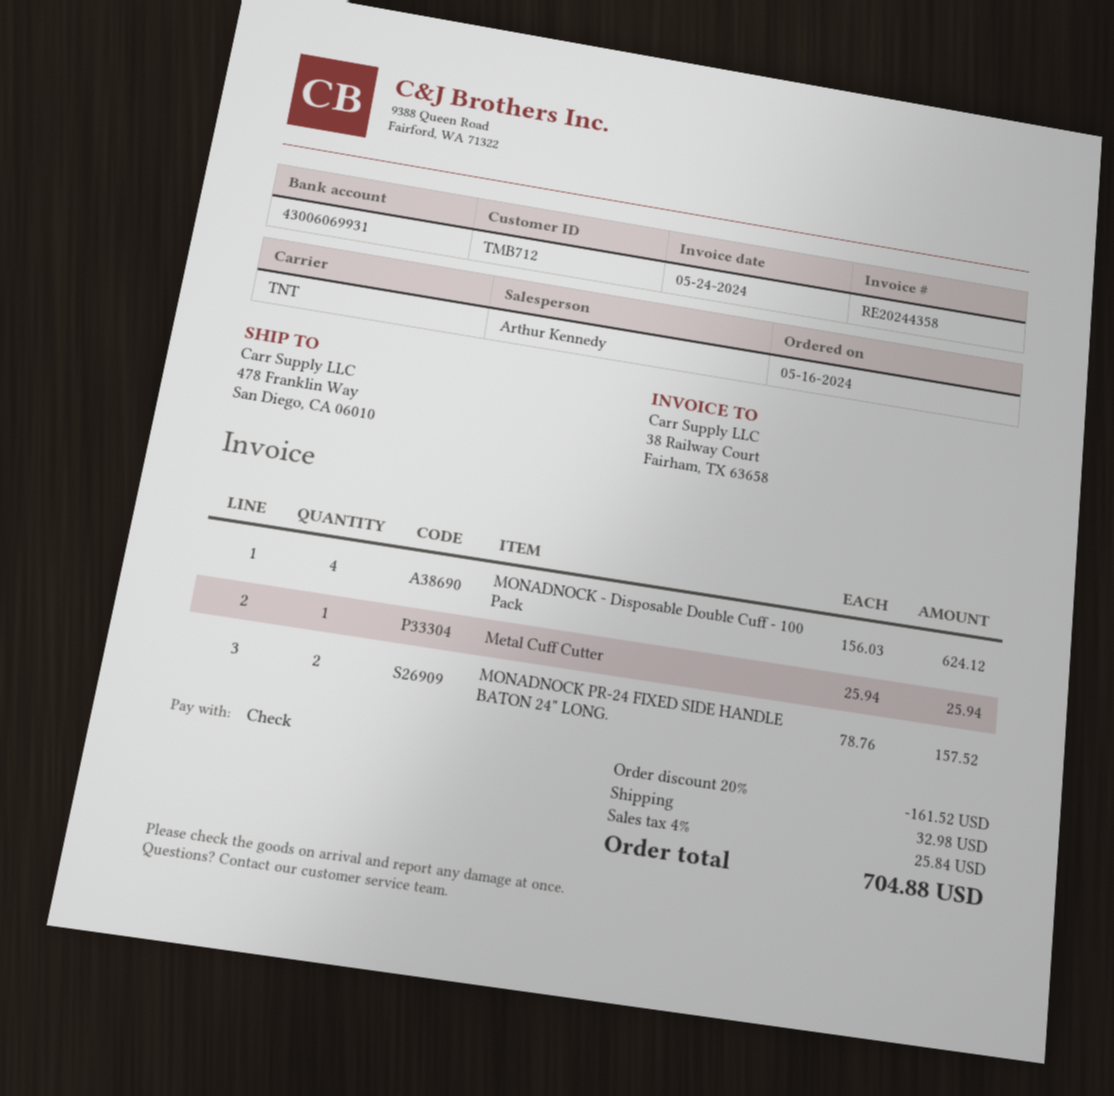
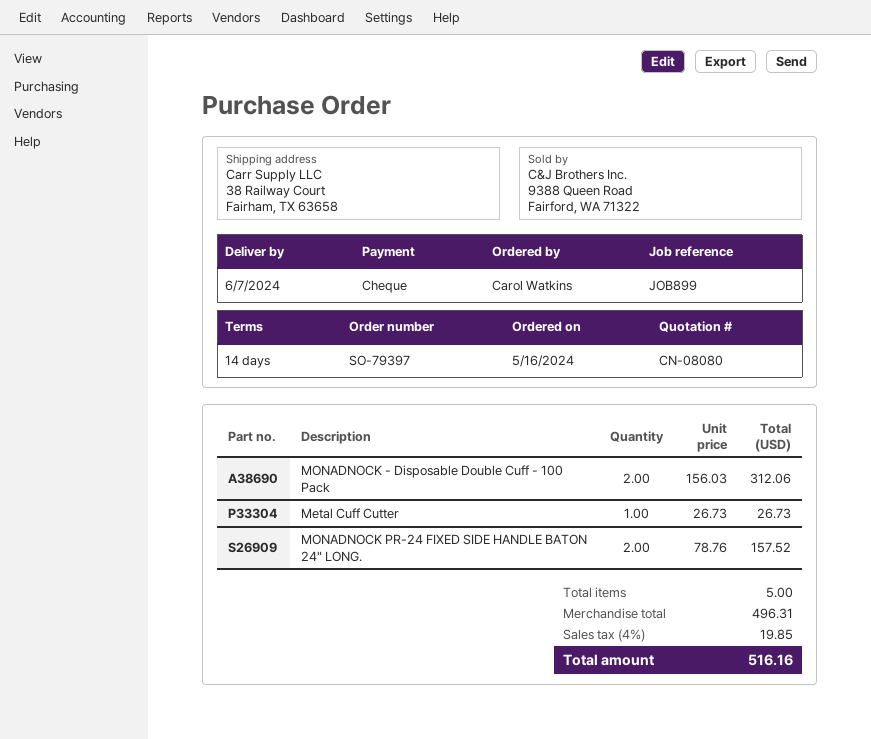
ship to: 478 Franklin Way, San Diego, CA 06010 -> 38 Railway Court, Fairham, TX 63658
MONADNOCK - Disposable Double Cuff - 100 Pack: 4 x 156.03 = 624.12 -> 2 x 156.03 = 312.06
Metal Cuff Cutter: 1 x 25.94 = 25.94 -> 1 x 26.73 = 26.73
discount: 20% = 161.52 -> none
shipping: 32.98 -> none
tax: 4% = 25.84 -> 4% = 19.85
total: 704.88 -> 516.16

